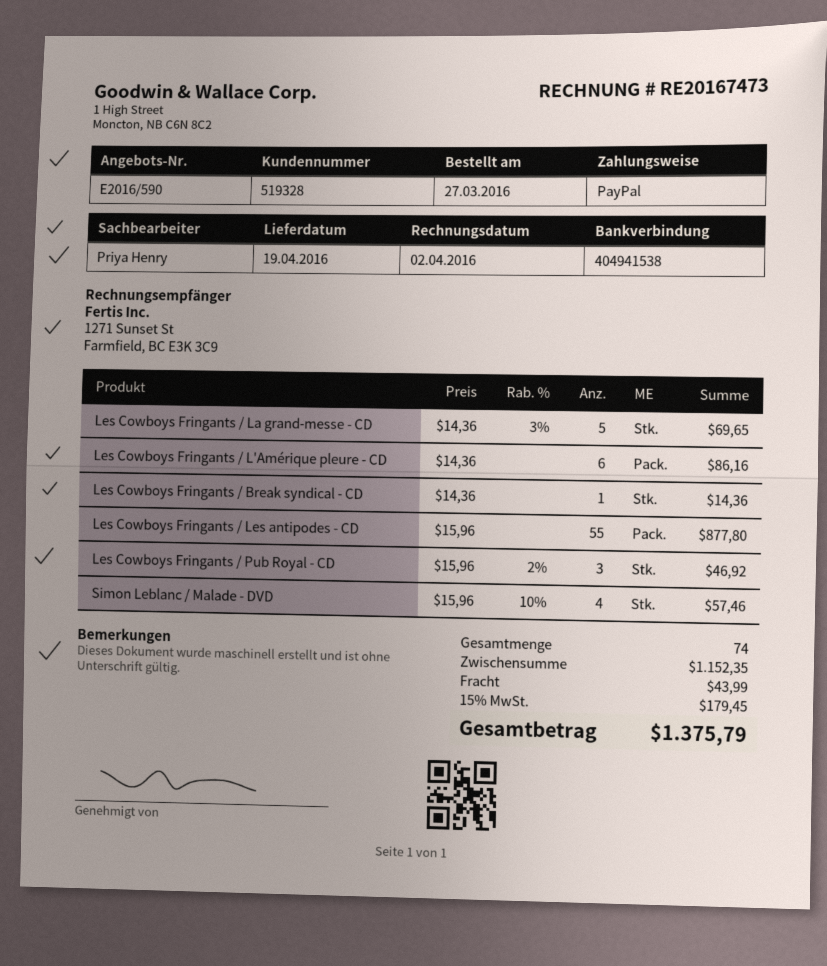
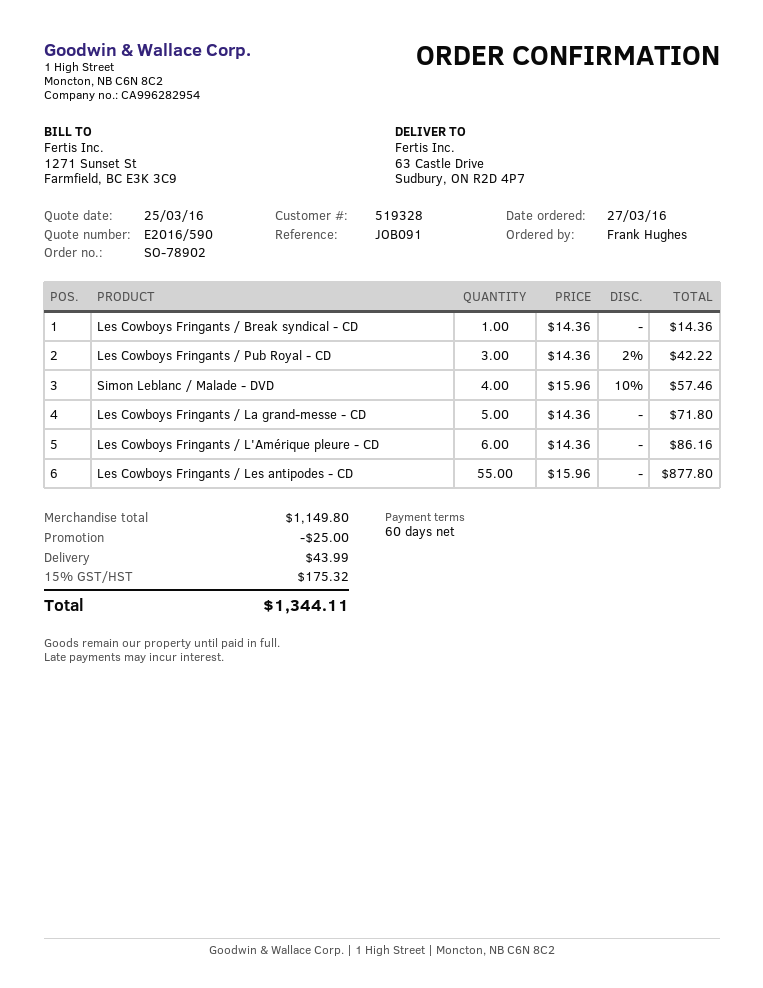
Les Cowboys Fringants / La grand-messe - CD: 5 x 14.36 - 3% = 69.65 -> 5 x 14.36 = 71.80
Les Cowboys Fringants / Pub Royal - CD: 3 x 15.96 - 2% = 46.92 -> 3 x 14.36 - 2% = 42.22
subtotal: 1152.35 -> 1149.80
discount: none -> 25.00
tax: 15% = 179.45 -> 15% = 175.32
total: 1375.79 -> 1344.11

